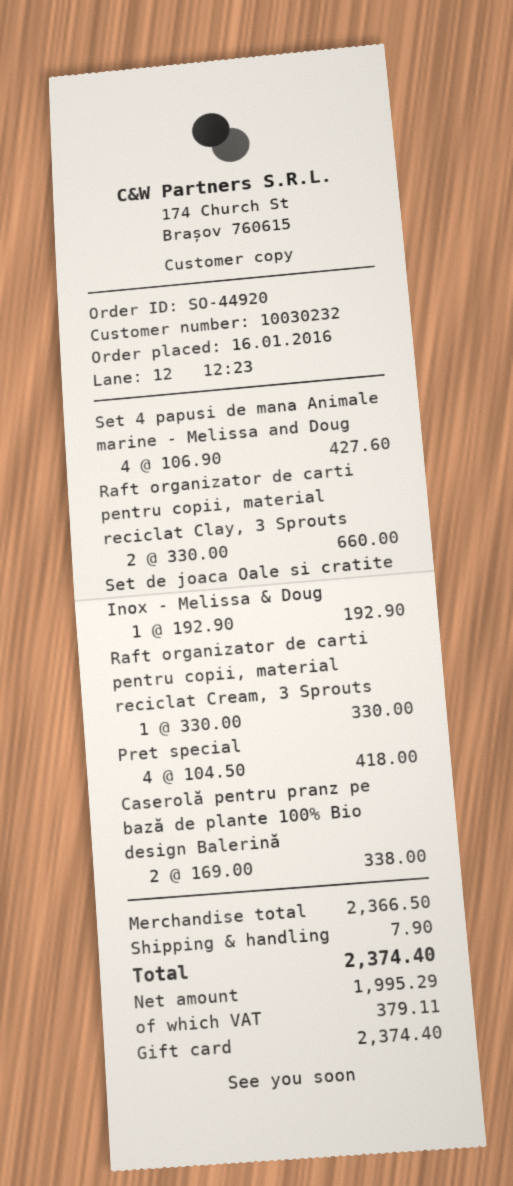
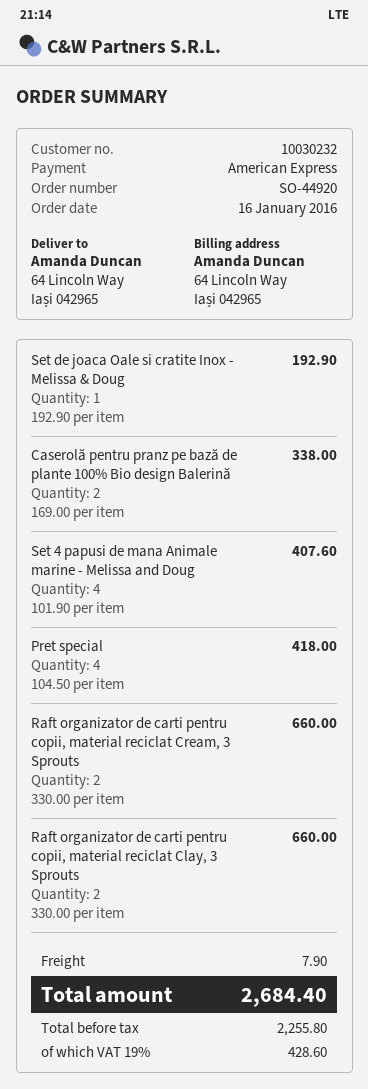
payment method: gift card -> American Express
Set 4 papusi de mana Animale marine - Melissa and Doug: 4 x 106.90 = 427.60 -> 4 x 101.90 = 407.60
Raft organizator de carti pentru copii, material reciclat Cream, 3 Sprouts: 1 x 330.00 = 330.00 -> 2 x 330.00 = 660.00
net: 1995.29 -> 2255.80
tax: 379.11 -> 428.60
total: 2374.40 -> 2684.40

